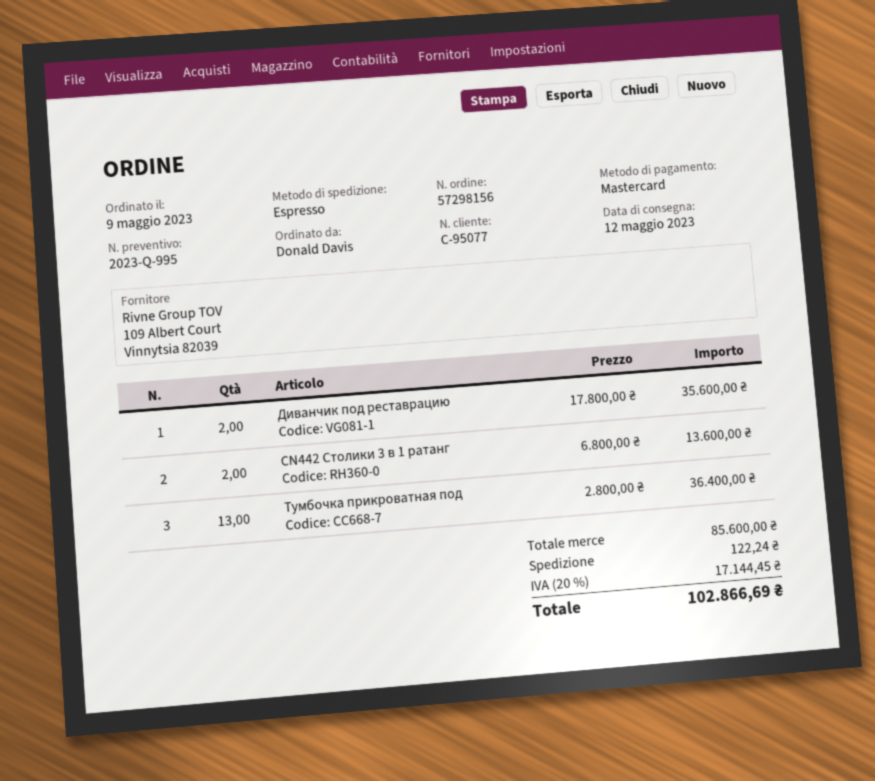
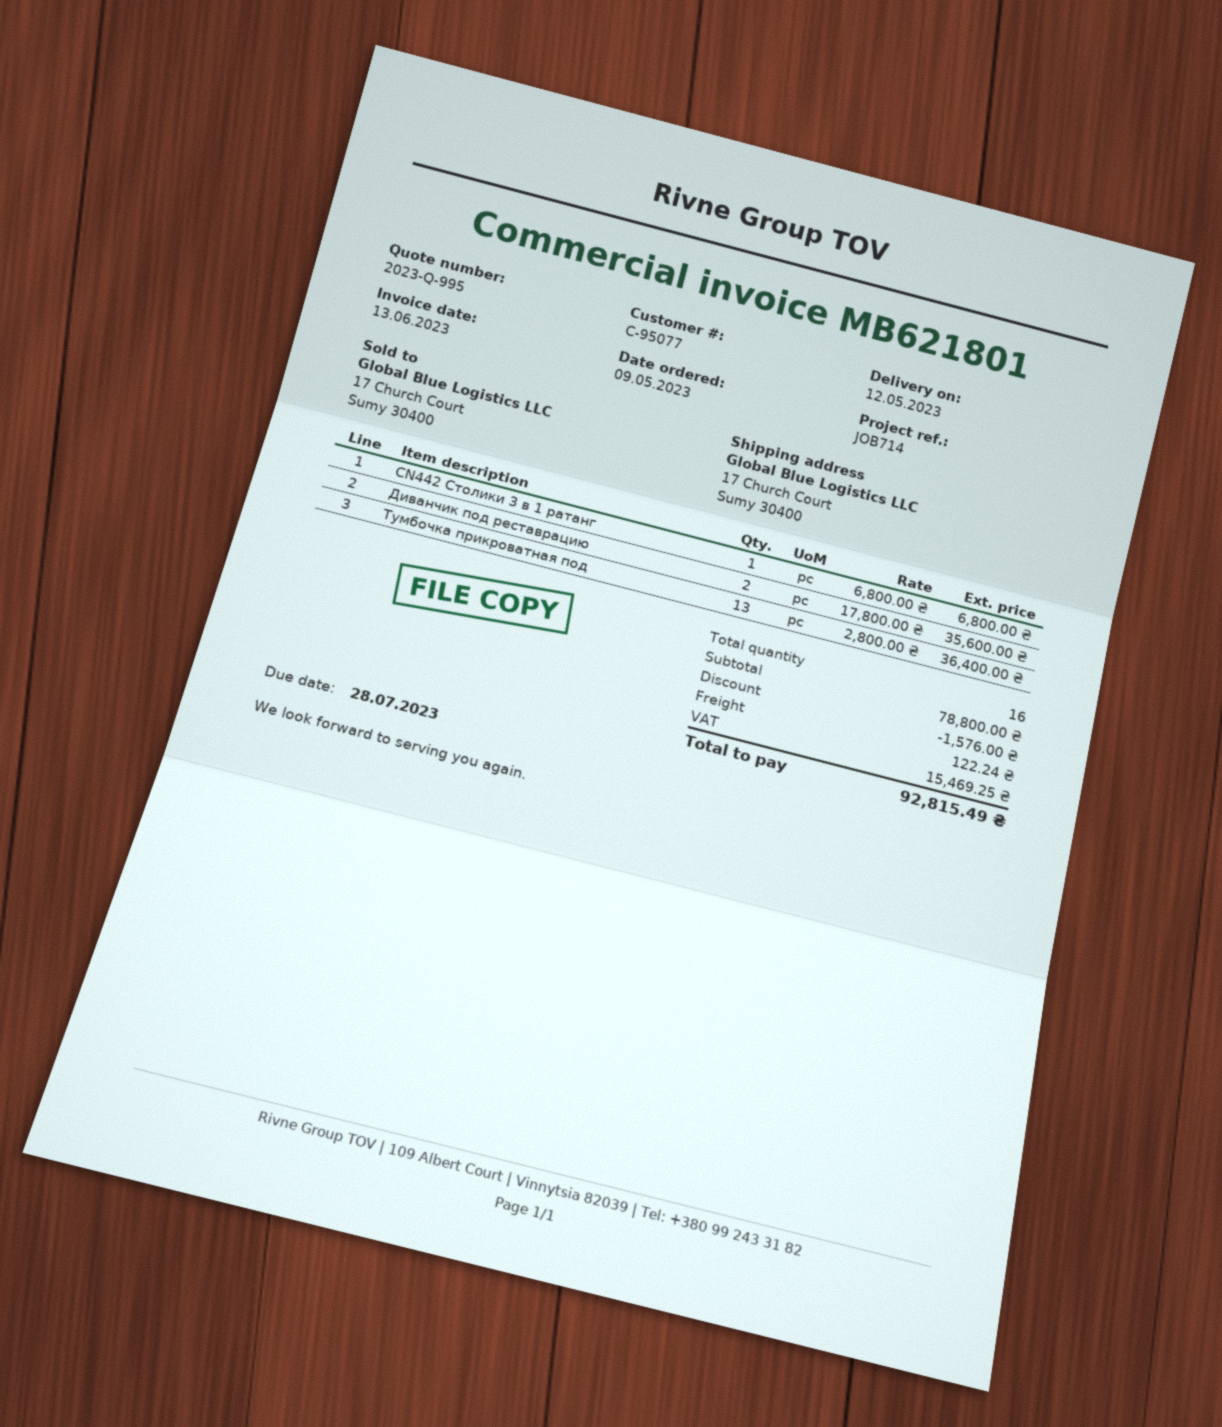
CN442 Столики 3 в 1 ратанг: 2 x 6800.00 = 13600.00 -> 1 x 6800.00 = 6800.00
subtotal: 85600.00 -> 78800.00
discount: none -> 1576.00
tax: 17144.45 -> 15469.25
total: 102866.69 -> 92815.49

